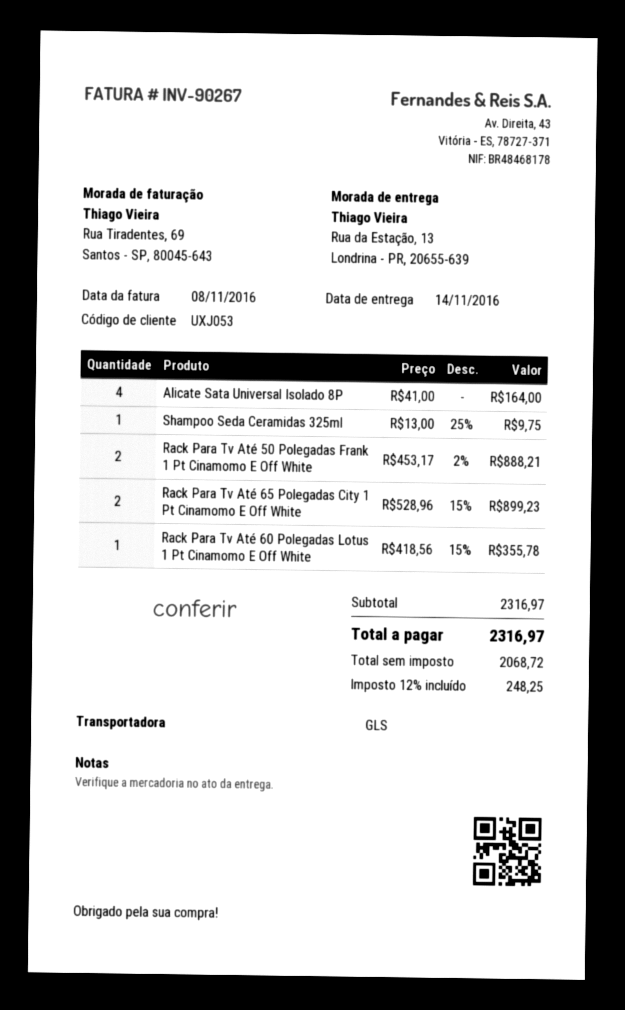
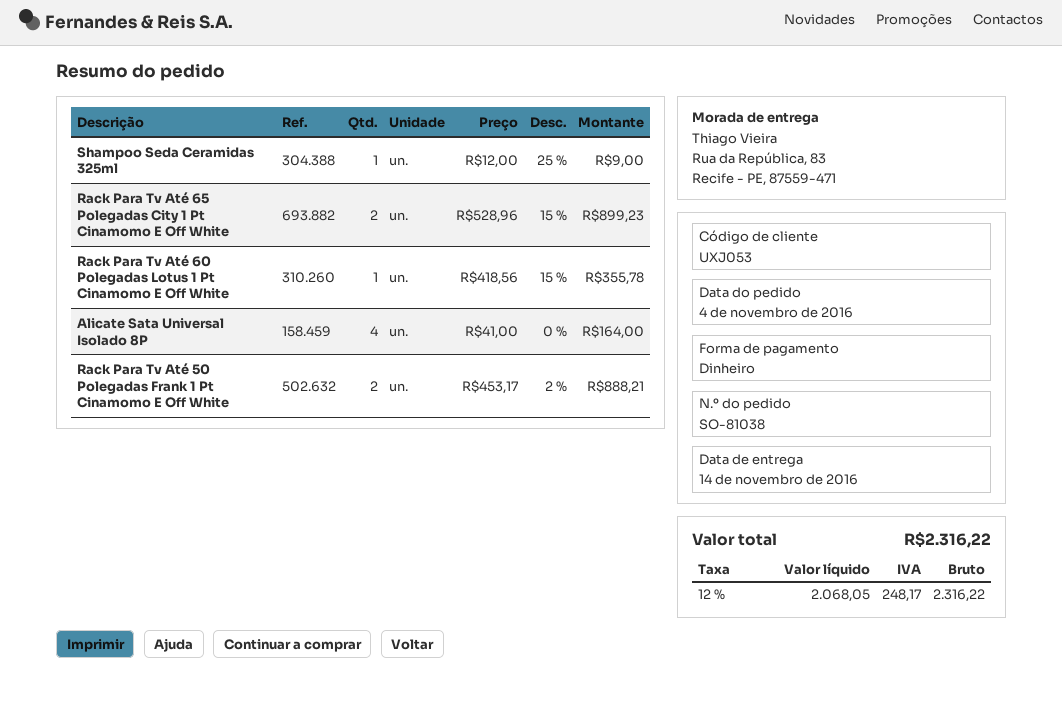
ship to: Rua da Estação, 13, Londrina - PR, 20655-639 -> Rua da República, 83, Recife - PE, 87559-471
Shampoo Seda Ceramidas 325ml: 1 x 13.00 - 25% = 9.75 -> 1 x 12.00 - 25% = 9.00
net: 2068.72 -> 2068.05
tax: 12% = 248.25 -> 12% = 248.17
total: 2316.97 -> 2316.22

